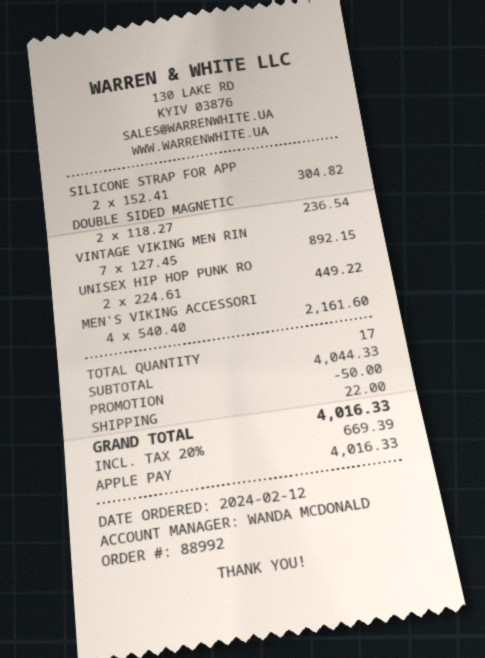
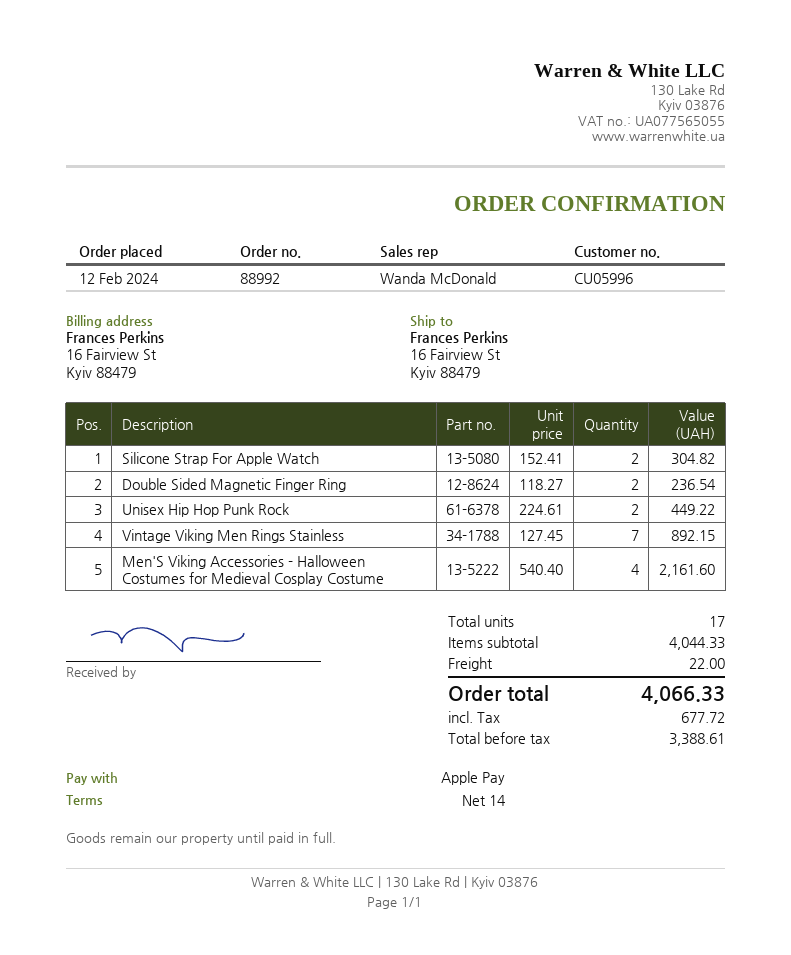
discount: 50.00 -> none
tax: 669.39 -> 677.72
total: 4016.33 -> 4066.33

